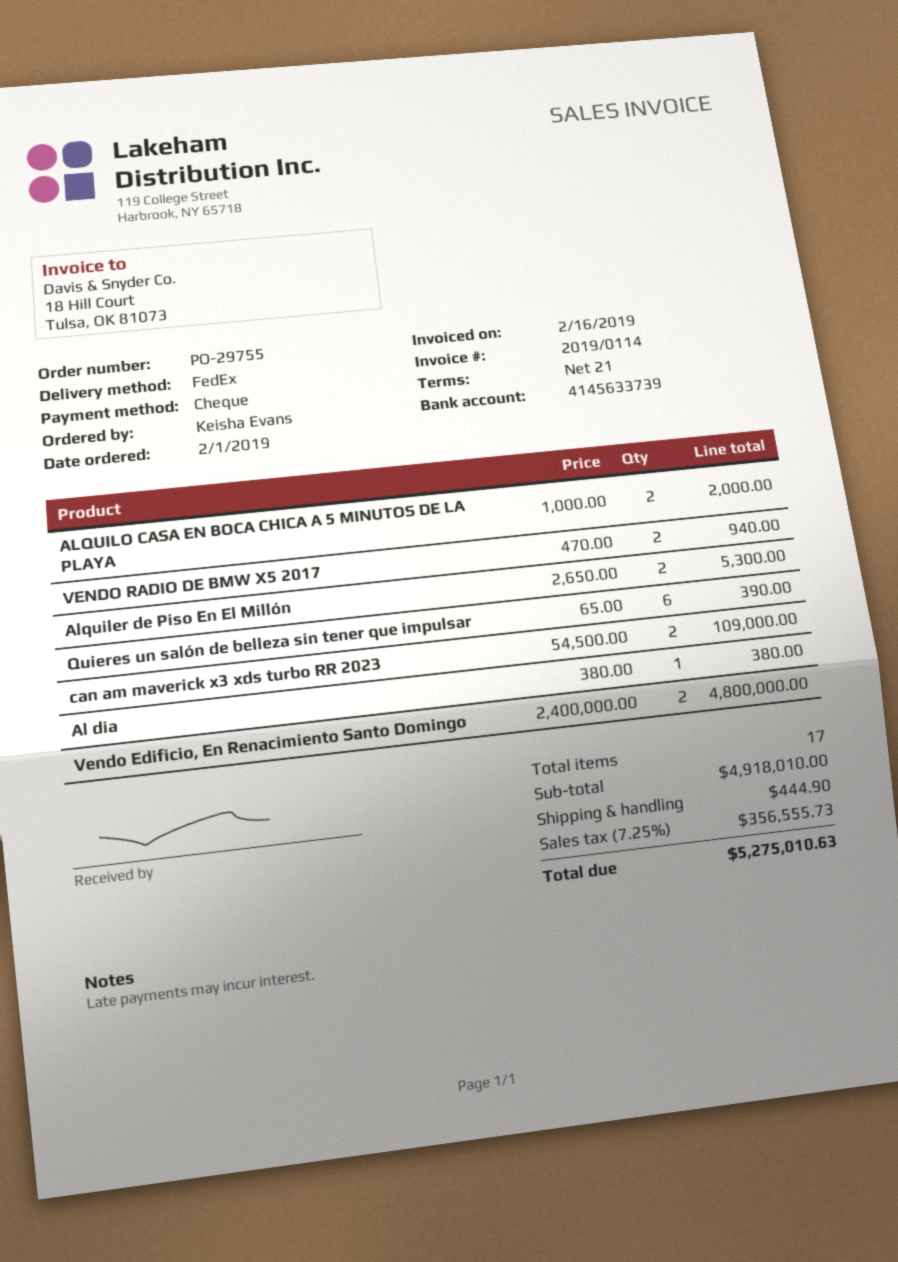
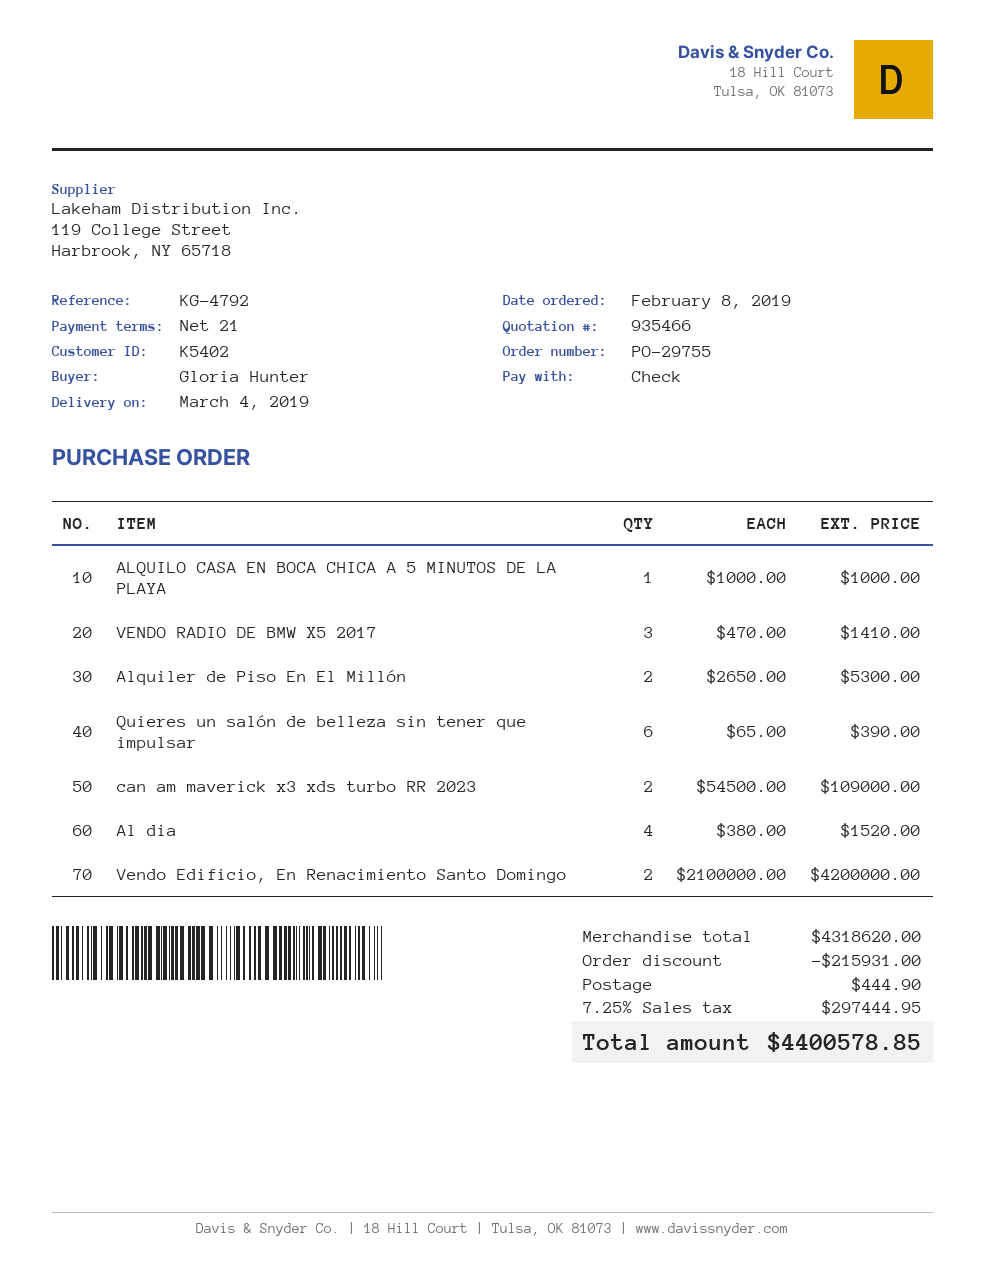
order date: 2019-02-01 -> 2019-02-08
ordered by: Keisha Evans -> Gloria Hunter
ALQUILO CASA EN BOCA CHICA A 5 MINUTOS DE LA PLAYA: 2 x 1000.00 = 2000.00 -> 1 x 1000.00 = 1000.00
VENDO RADIO DE BMW X5 2017: 2 x 470.00 = 940.00 -> 3 x 470.00 = 1410.00
Al dia: 1 x 380.00 = 380.00 -> 4 x 380.00 = 1520.00
Vendo Edificio, En Renacimiento Santo Domingo: 2 x 2400000.00 = 4800000.00 -> 2 x 2100000.00 = 4200000.00
subtotal: 4918010.00 -> 4318620.00
discount: none -> 215931.00
tax: 7.25% = 356555.73 -> 7.25% = 297444.95
total: 5275010.63 -> 4400578.85

